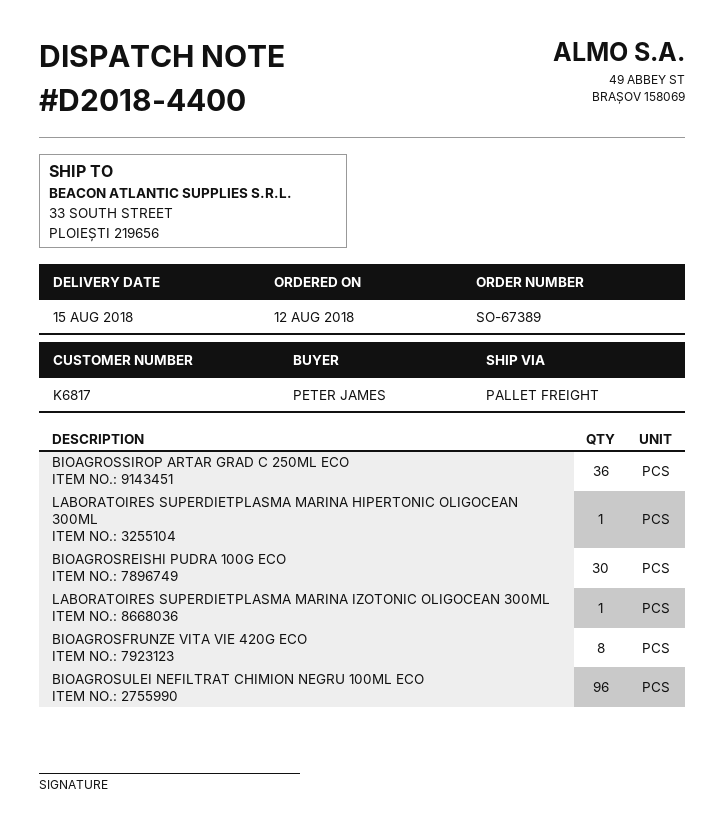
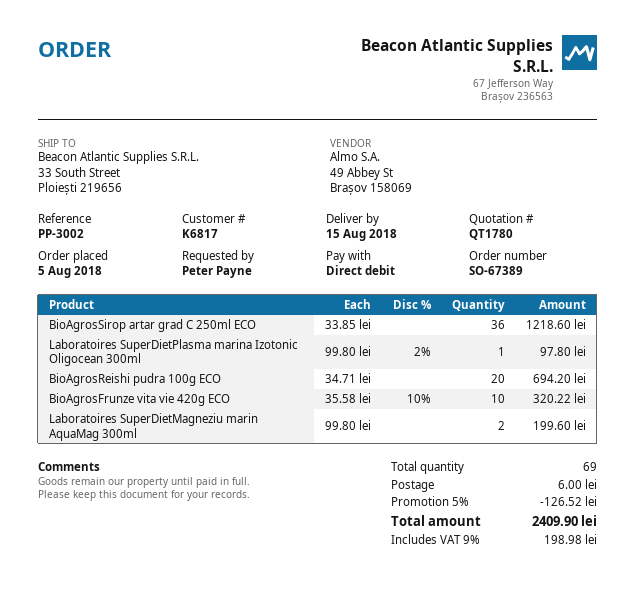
order date: 2018-08-12 -> 2018-08-05
ordered by: PETER JAMES -> Peter Payne
LABORATOIRES SUPERDIETPLASMA MARINA HIPERTONIC OLIGOCEAN 300ML: 1 -> none
BIOAGROSREISHI PUDRA 100G ECO: 30 -> 20
BIOAGROSFRUNZE VITA VIE 420G ECO: 8 -> 10
BIOAGROSULEI NEFILTRAT CHIMION NEGRU 100ML ECO: 96 -> none
Laboratoires SuperDietMagneziu marin AquaMag 300ml: none -> 2

